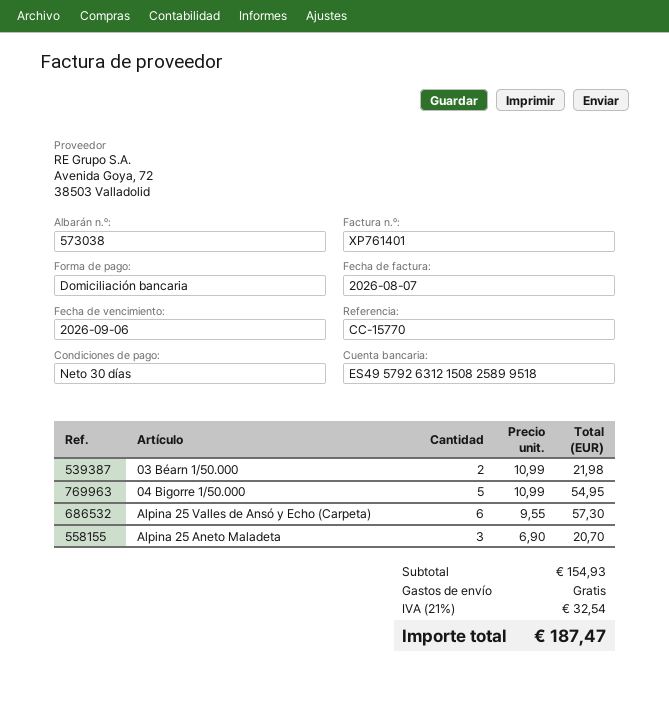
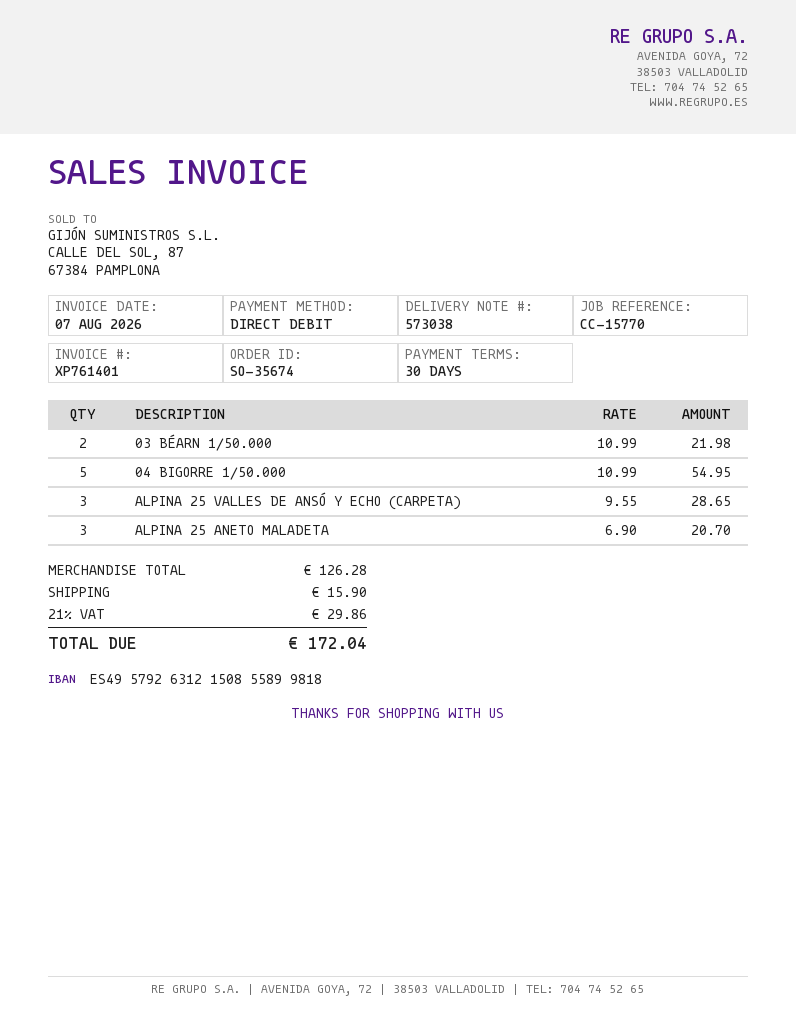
bank account: ES4957926312150825899518 -> ES4957926312150855899818
Alpina 25 Valles de Ansó y Echo (Carpeta): 6 x 9.55 = 57.30 -> 3 x 9.55 = 28.65
subtotal: 154.93 -> 126.28
shipping: 0.00 -> 15.90
tax: 21% = 32.54 -> 21% = 29.86
total: 187.47 -> 172.04

